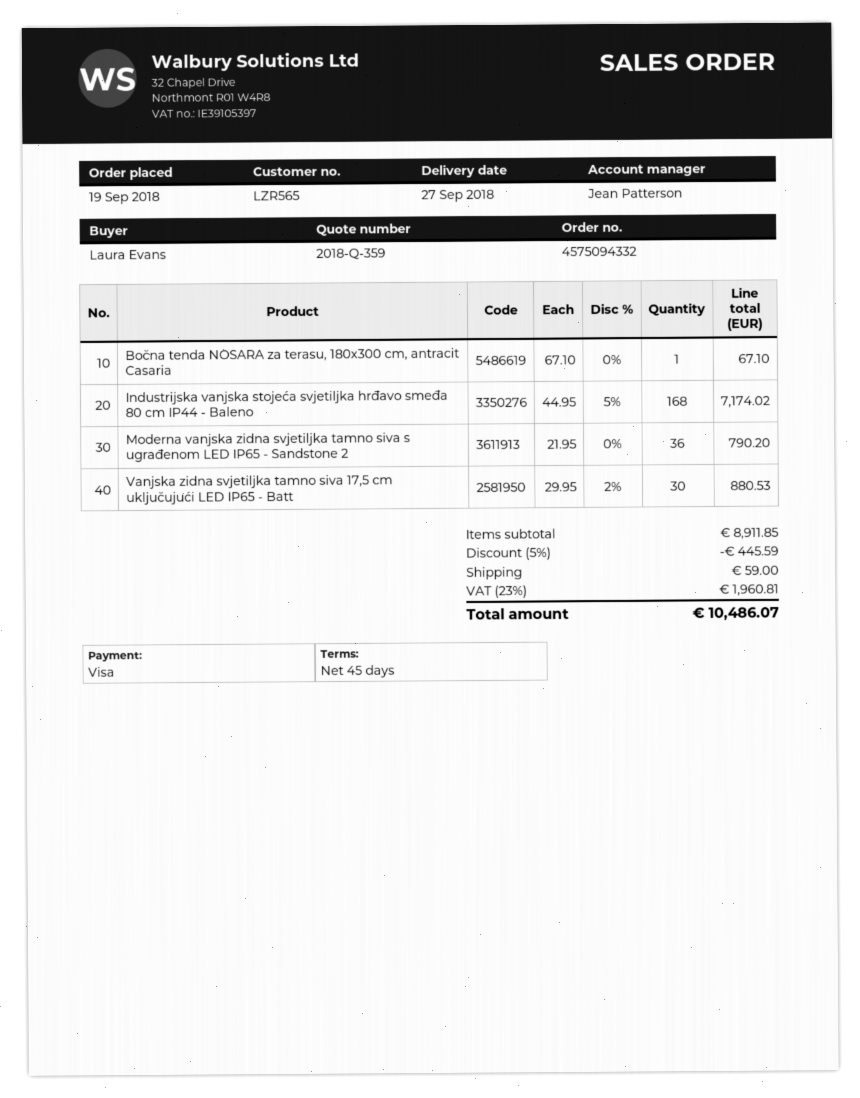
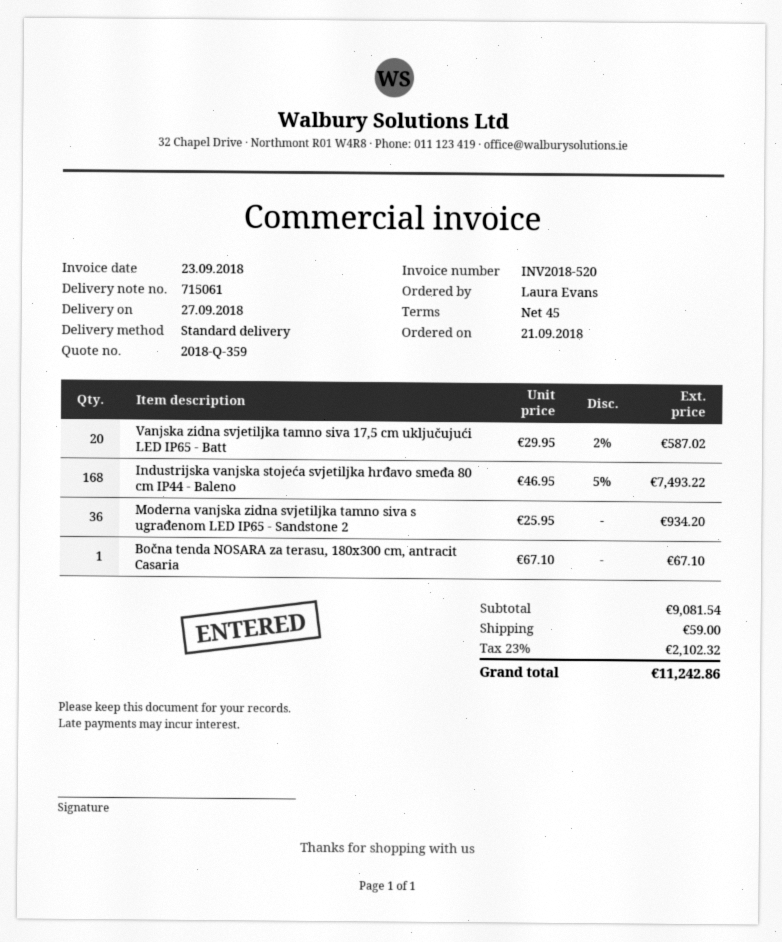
order date: 2018-09-19 -> 2018-09-21
Industrijska vanjska stojeća svjetiljka hrđavo smeđa 80 cm IP44 - Baleno: 168 x 44.95 - 5% = 7174.02 -> 168 x 46.95 - 5% = 7493.22
Moderna vanjska zidna svjetiljka tamno siva s ugrađenom LED IP65 - Sandstone 2: 36 x 21.95 = 790.20 -> 36 x 25.95 = 934.20
Vanjska zidna svjetiljka tamno siva 17,5 cm uključujući LED IP65 - Batt: 30 x 29.95 - 2% = 880.53 -> 20 x 29.95 - 2% = 587.02
subtotal: 8911.85 -> 9081.54
discount: 5% = 445.59 -> none
tax: 23% = 1960.81 -> 23% = 2102.32
total: 10486.07 -> 11242.86

